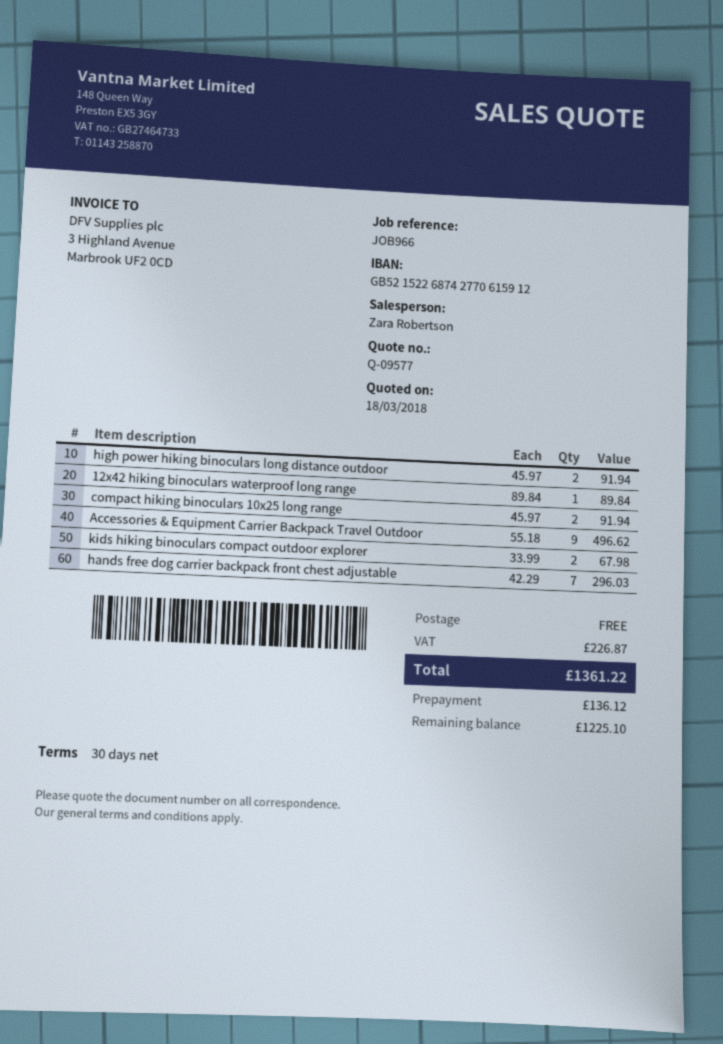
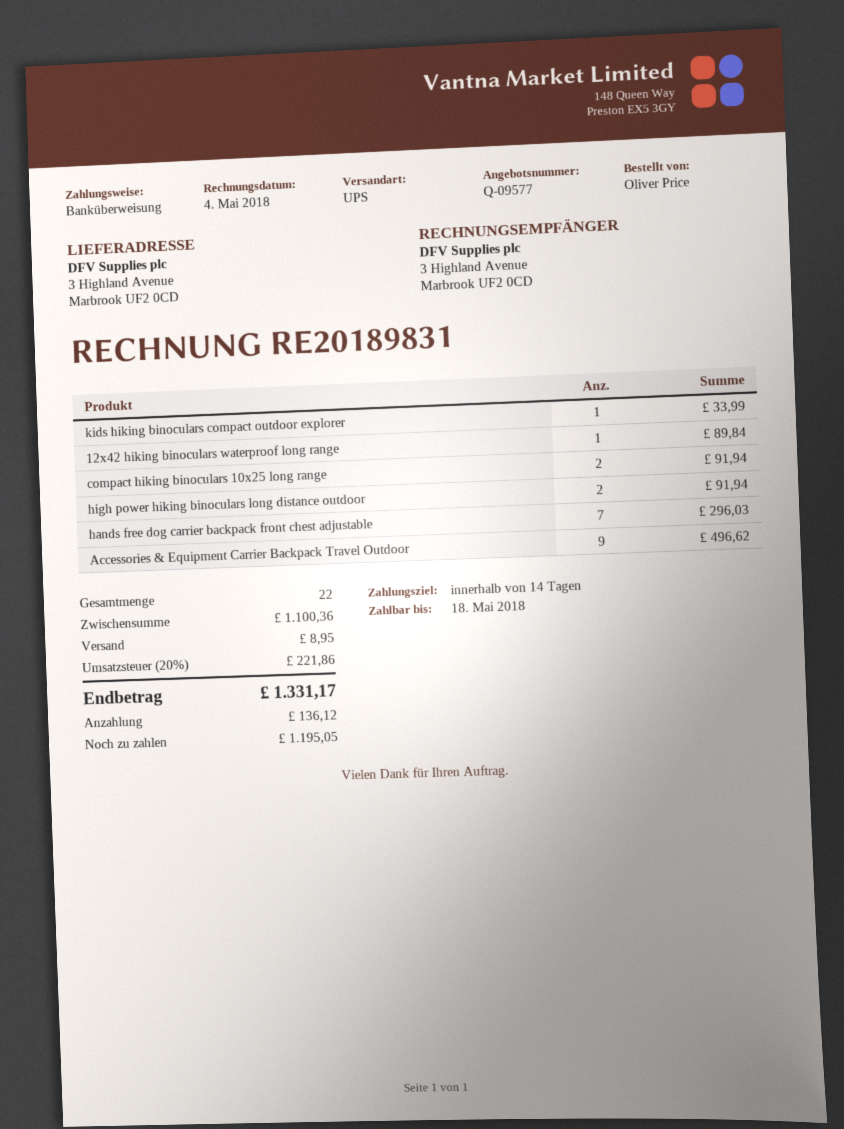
payment terms: 30 days -> 14 days
kids hiking binoculars compact outdoor explorer: 2 for 67.98 -> 1 for 33.99
shipping: 0.00 -> 8.95
tax: 226.87 -> 221.86
total: 1361.22 -> 1331.17
balance: 1225.10 -> 1195.05

